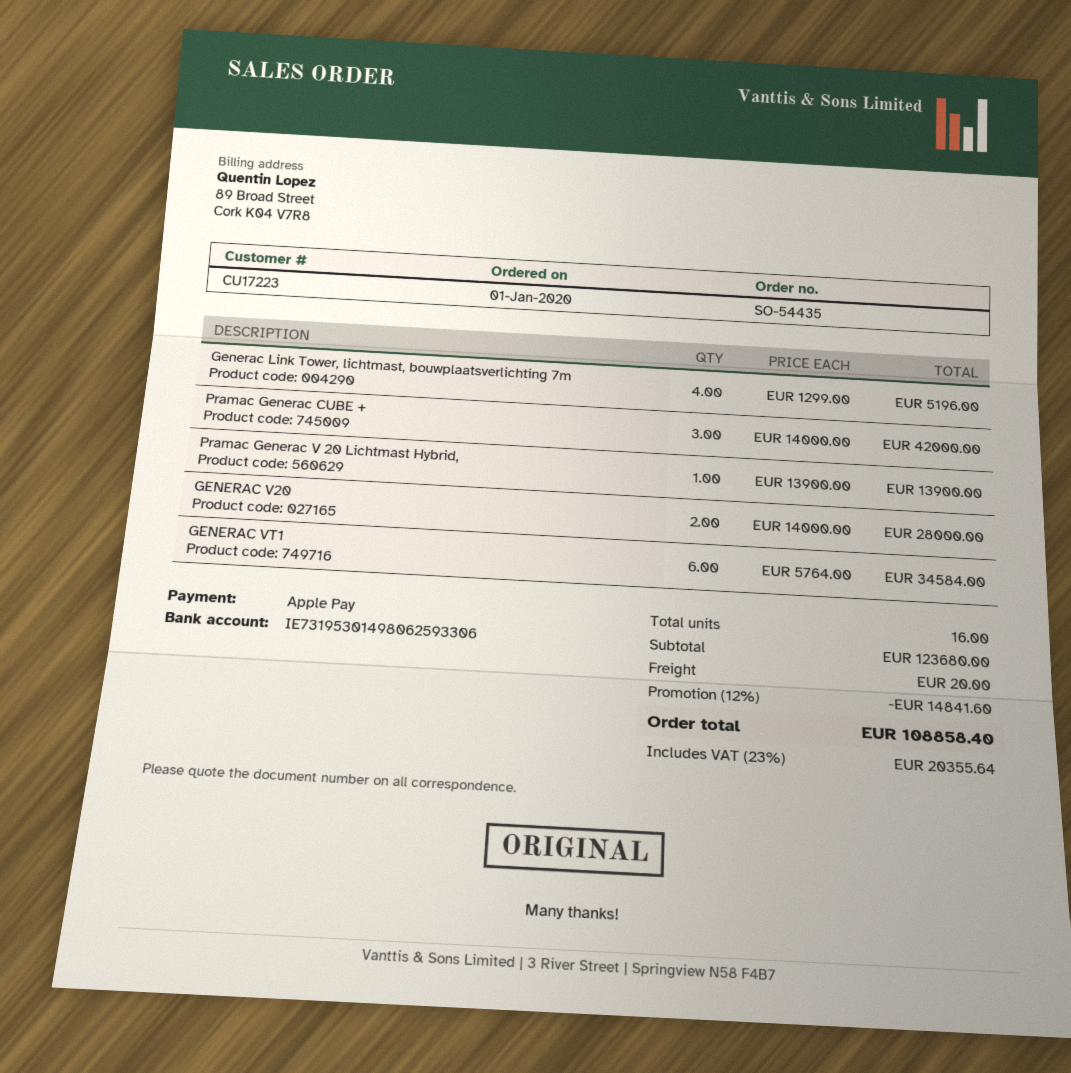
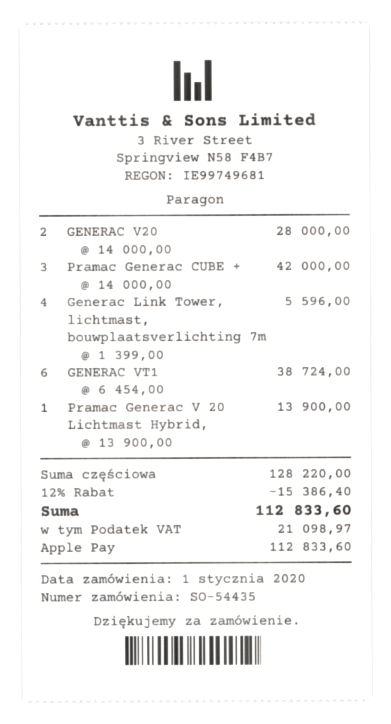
Generac Link Tower, lichtmast, bouwplaatsverlichting 7m: 4 x 1299.00 = 5196.00 -> 4 x 1399.00 = 5596.00
GENERAC VT1: 6 x 5764.00 = 34584.00 -> 6 x 6454.00 = 38724.00
subtotal: 123680.00 -> 128220.00
discount: 12% = 14841.60 -> 12% = 15386.40
shipping: 20.00 -> none
tax: 20355.64 -> 21098.97
total: 108858.40 -> 112833.60

